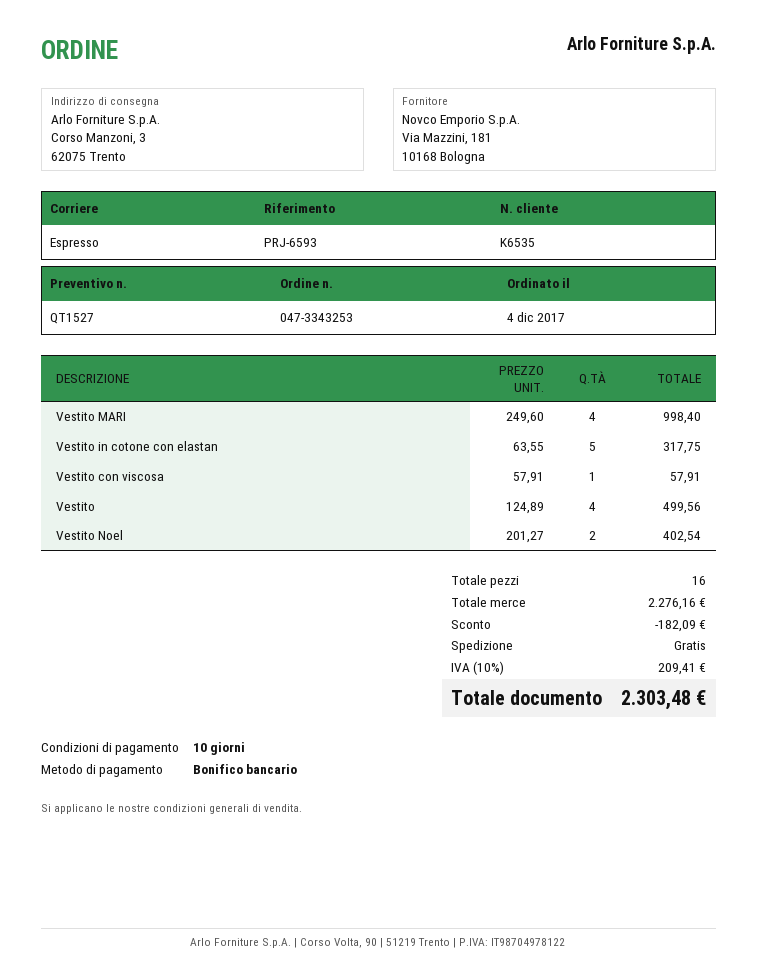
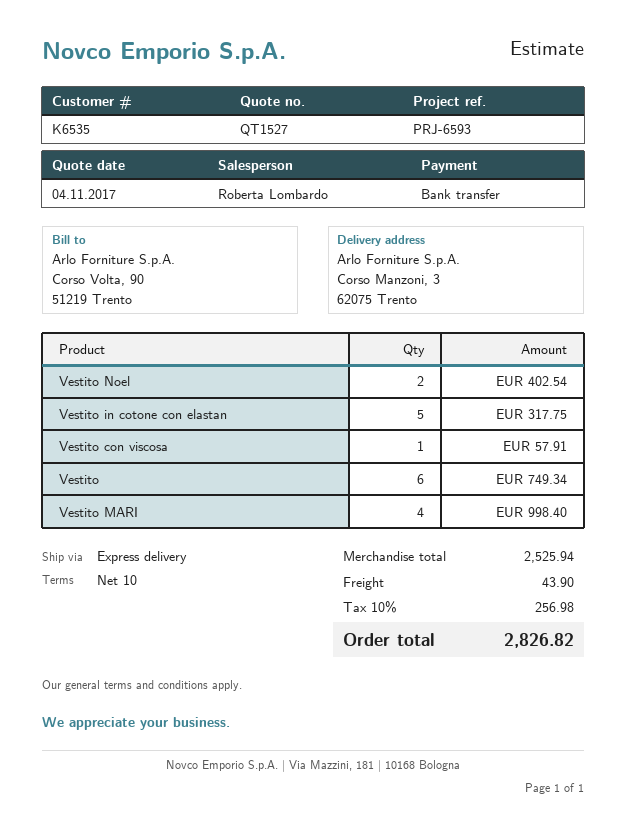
Vestito: 4 for 499.56 -> 6 for 749.34
subtotal: 2276.16 -> 2525.94
discount: 182.09 -> none
shipping: 0.00 -> 43.90
tax: 10% = 209.41 -> 10% = 256.98
total: 2303.48 -> 2826.82

